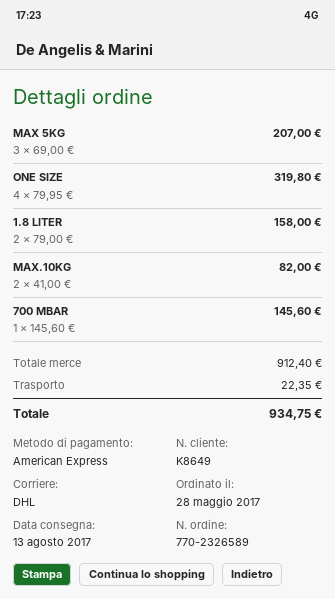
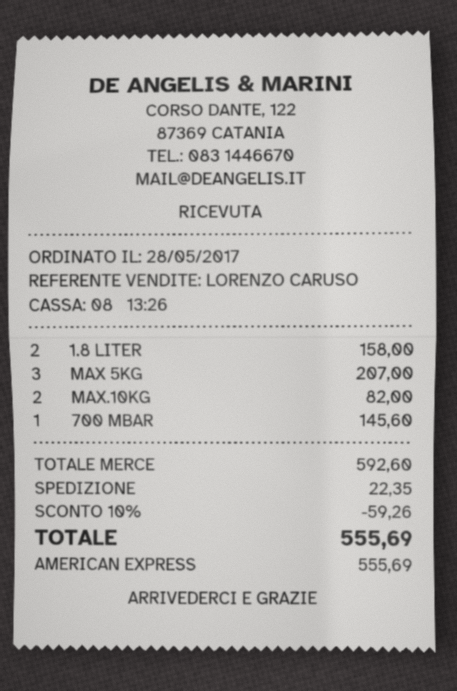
ONE SIZE: 4 for 319.80 -> none
subtotal: 912.40 -> 592.60
discount: none -> 10% = 59.26
total: 934.75 -> 555.69

